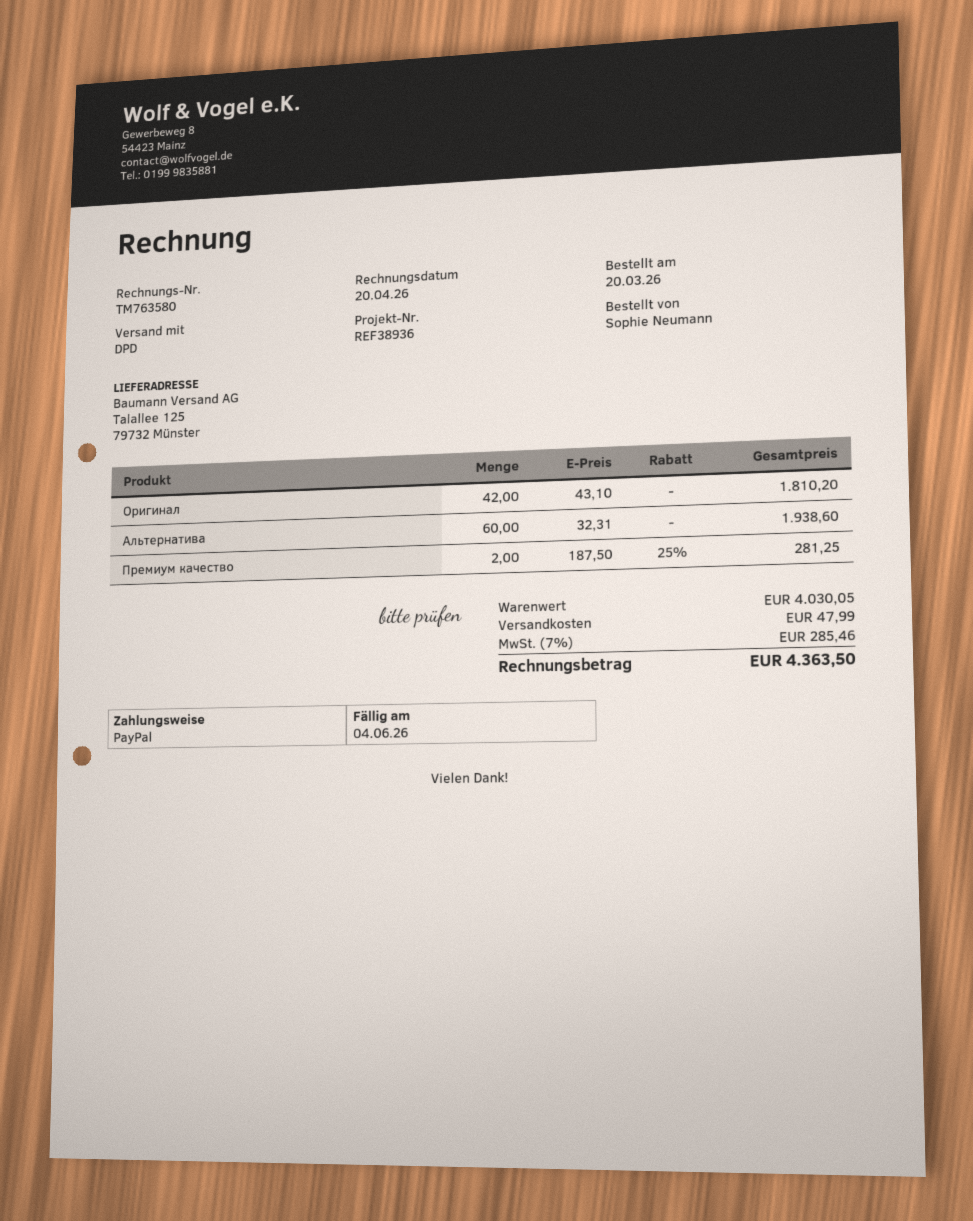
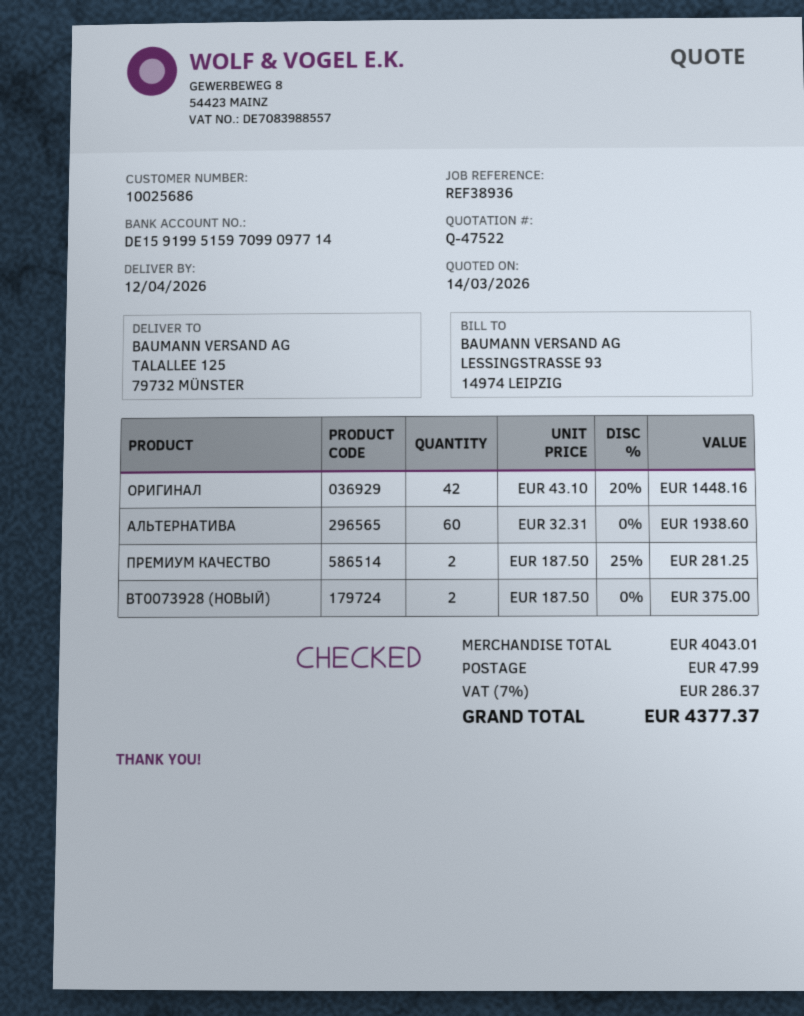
Оригинал: 42 x 43.10 = 1810.20 -> 42 x 43.10 - 20% = 1448.16
BT0073928 (НОВЫЙ): none -> 2 x 187.50 = 375.00
subtotal: 4030.05 -> 4043.01
tax: 7% = 285.46 -> 7% = 286.37
total: 4363.50 -> 4377.37

